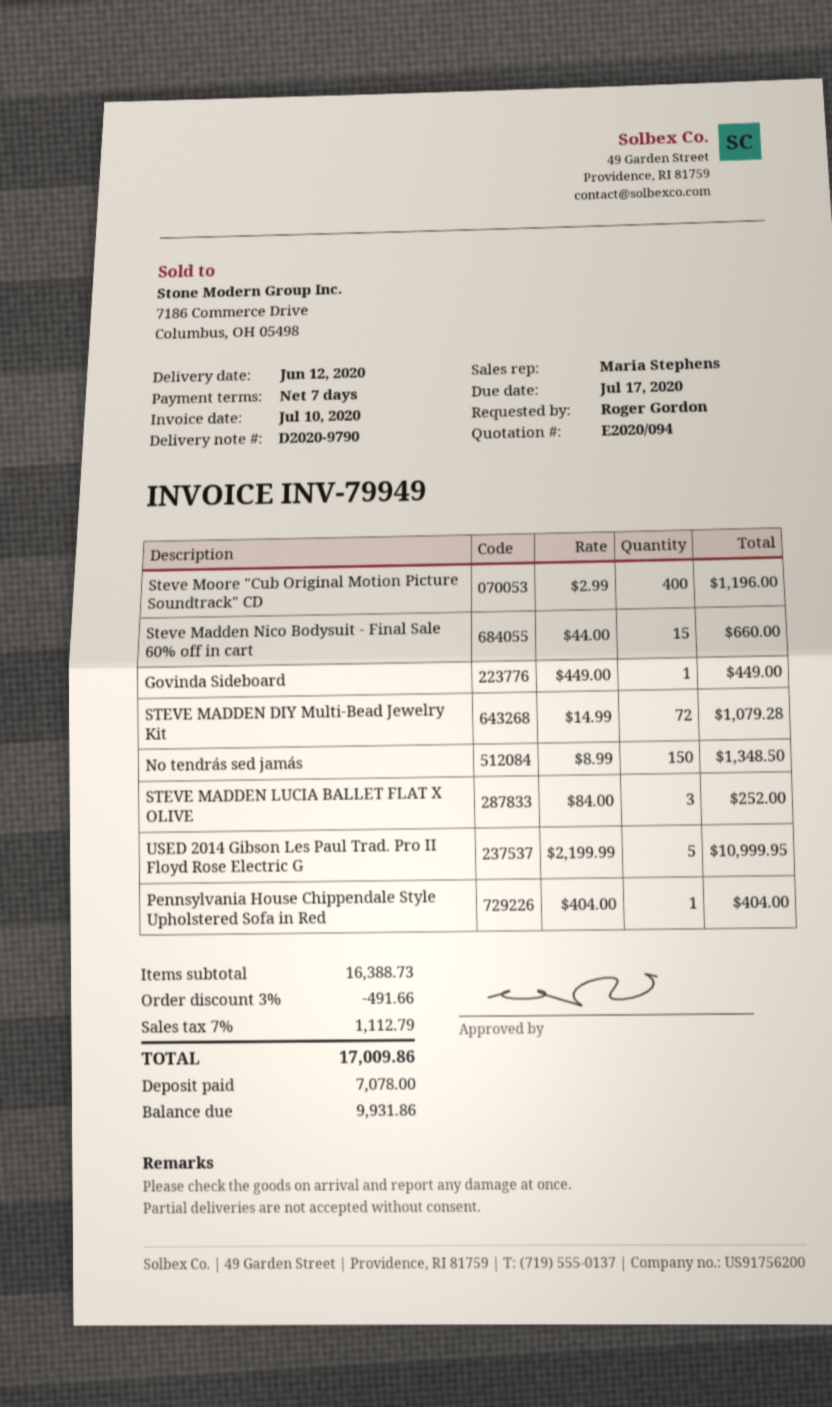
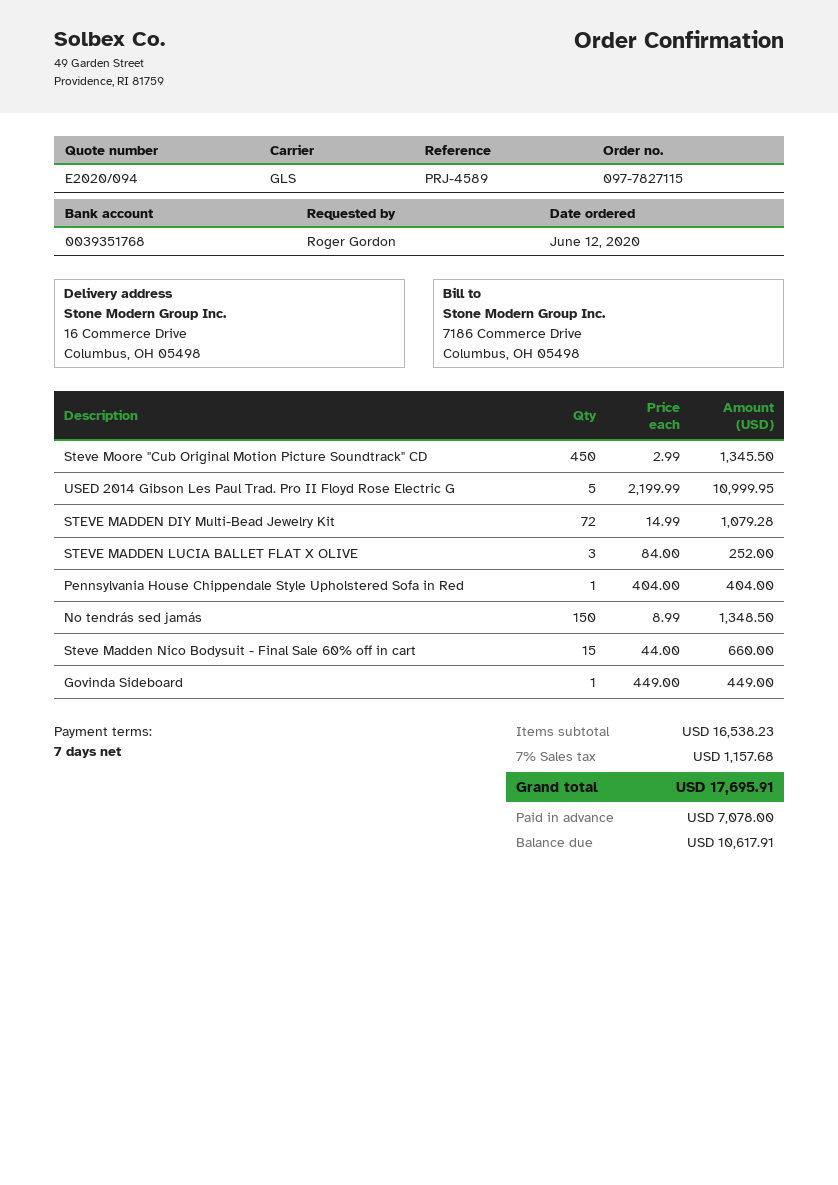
Steve Moore "Cub Original Motion Picture Soundtrack" CD: 400 x 2.99 = 1196.00 -> 450 x 2.99 = 1345.50
subtotal: 16388.73 -> 16538.23
discount: 3% = 491.66 -> none
tax: 7% = 1112.79 -> 7% = 1157.68
total: 17009.86 -> 17695.91
balance: 9931.86 -> 10617.91

